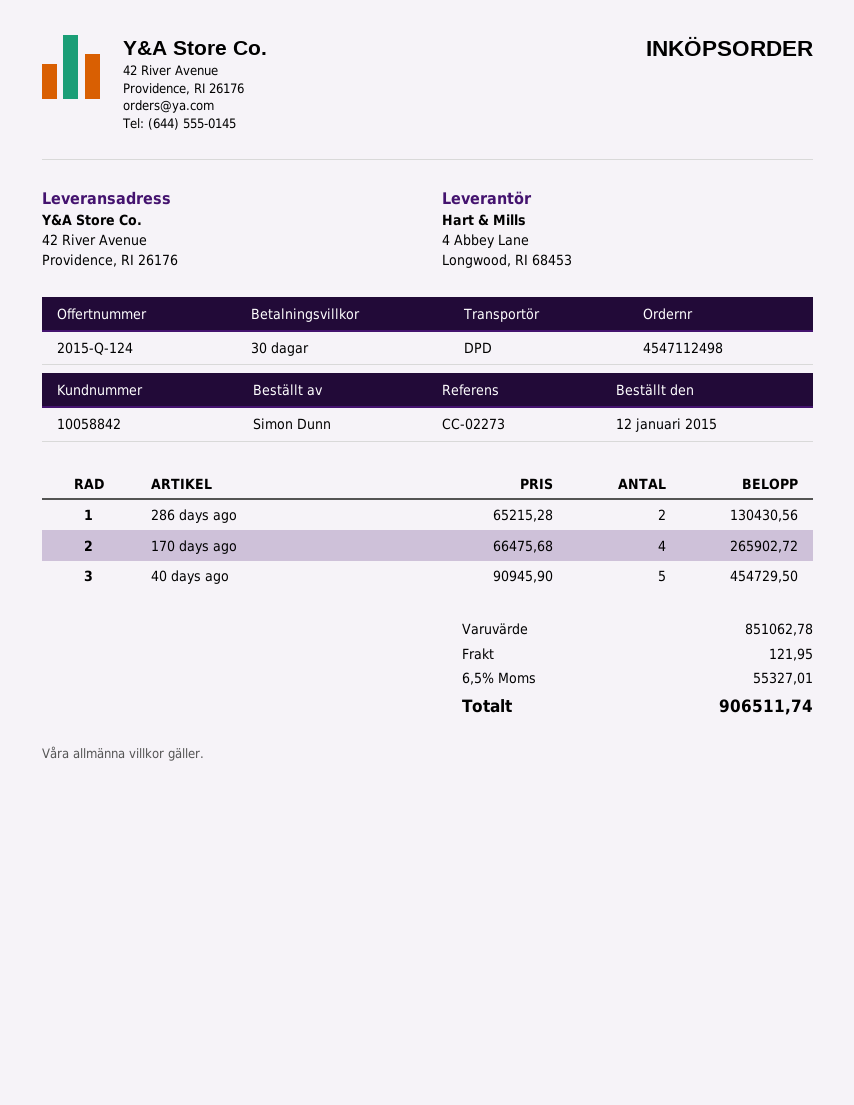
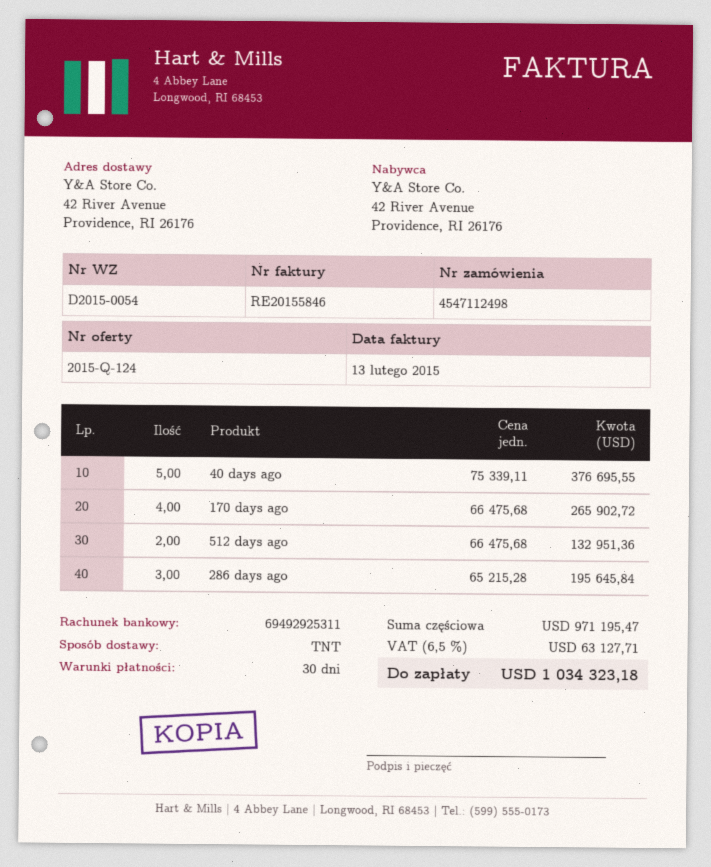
shipping method: DPD -> TNT
286 days ago: 2 x 65215.28 = 130430.56 -> 3 x 65215.28 = 195645.84
40 days ago: 5 x 90945.90 = 454729.50 -> 5 x 75339.11 = 376695.55
512 days ago: none -> 2 x 66475.68 = 132951.36
subtotal: 851062.78 -> 971195.47
shipping: 121.95 -> none
tax: 6.5% = 55327.01 -> 6.5% = 63127.71
total: 906511.74 -> 1034323.18

